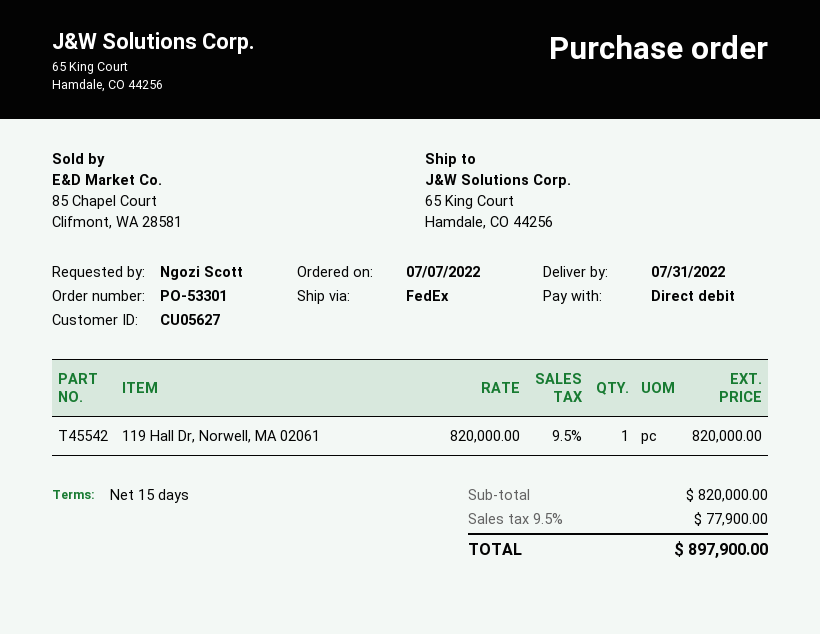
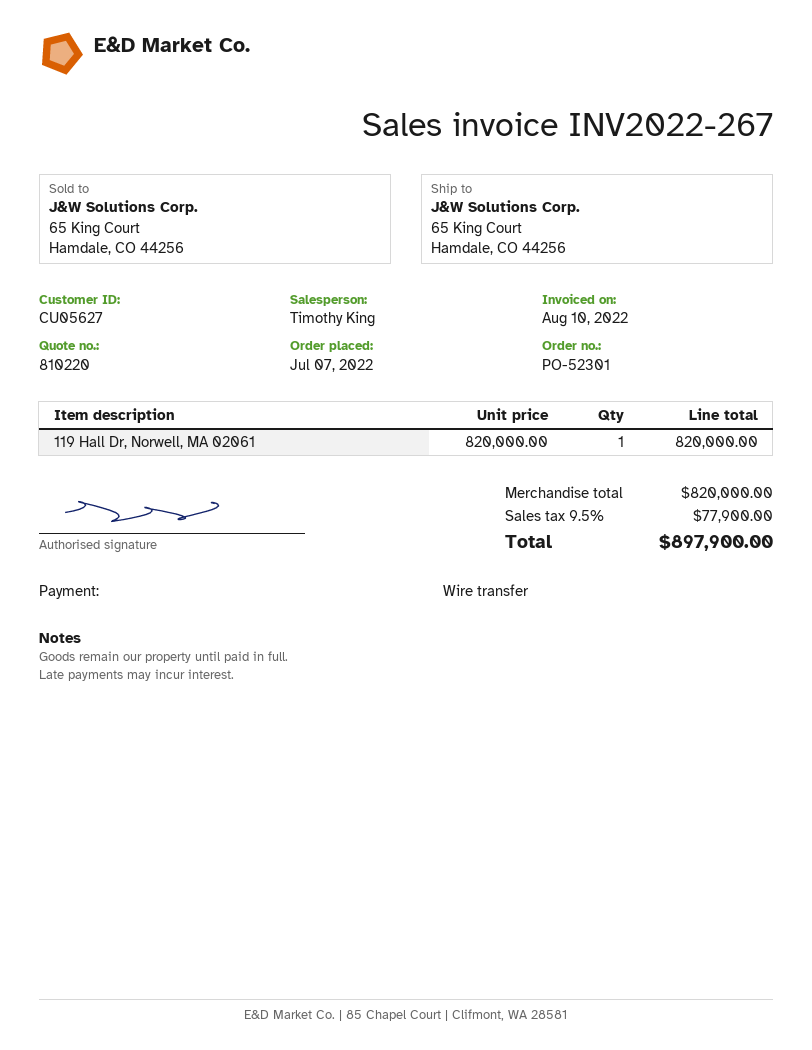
order number: PO-53301 -> PO-52301
payment method: direct debit -> bank transfer

